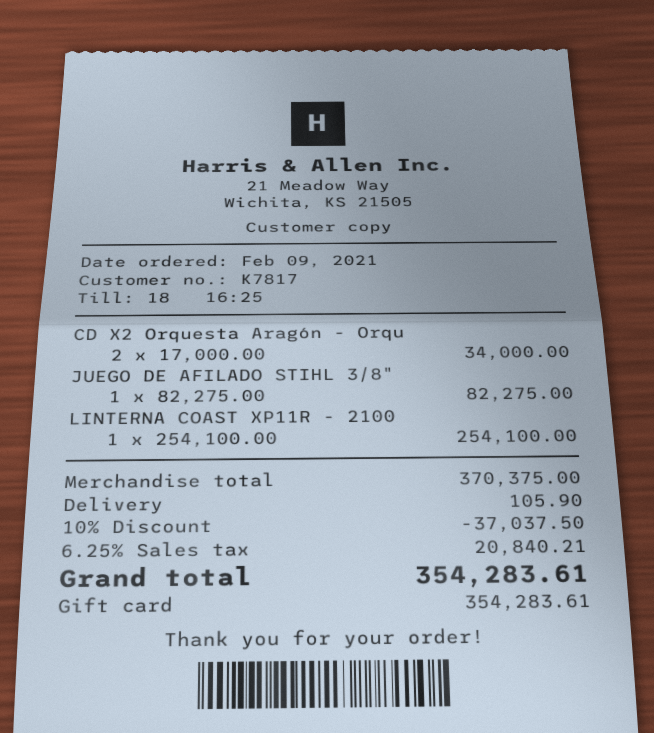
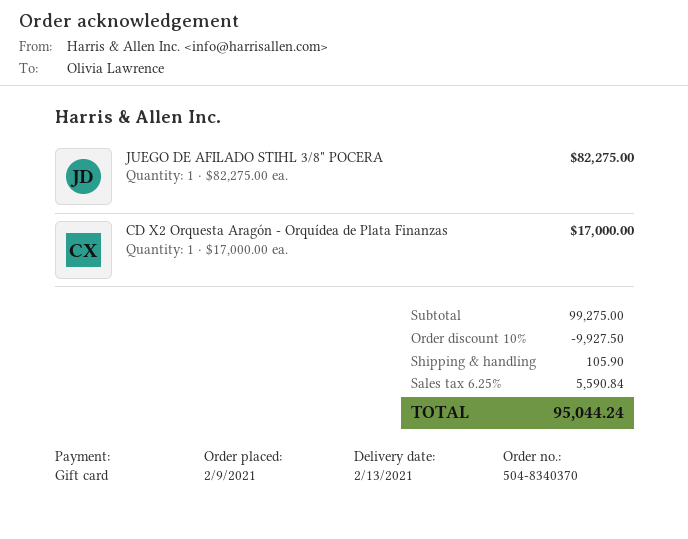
CD X2 Orquesta Aragón - Orqu: 2 x 17000.00 = 34000.00 -> 1 x 17000.00 = 17000.00
LINTERNA COAST XP11R - 2100: 1 x 254100.00 = 254100.00 -> none
subtotal: 370375.00 -> 99275.00
discount: 10% = 37037.50 -> 10% = 9927.50
tax: 6.25% = 20840.21 -> 6.25% = 5590.84
total: 354283.61 -> 95044.24

